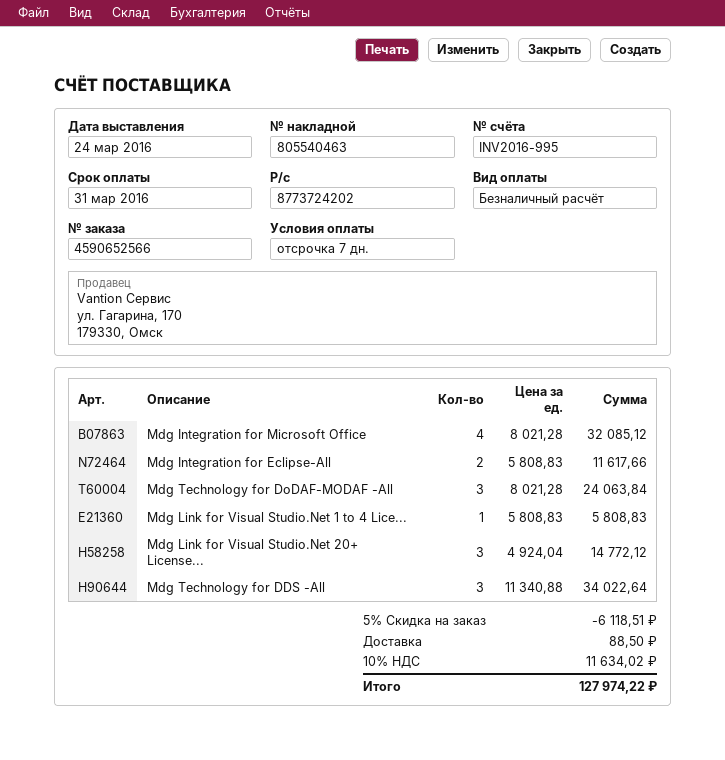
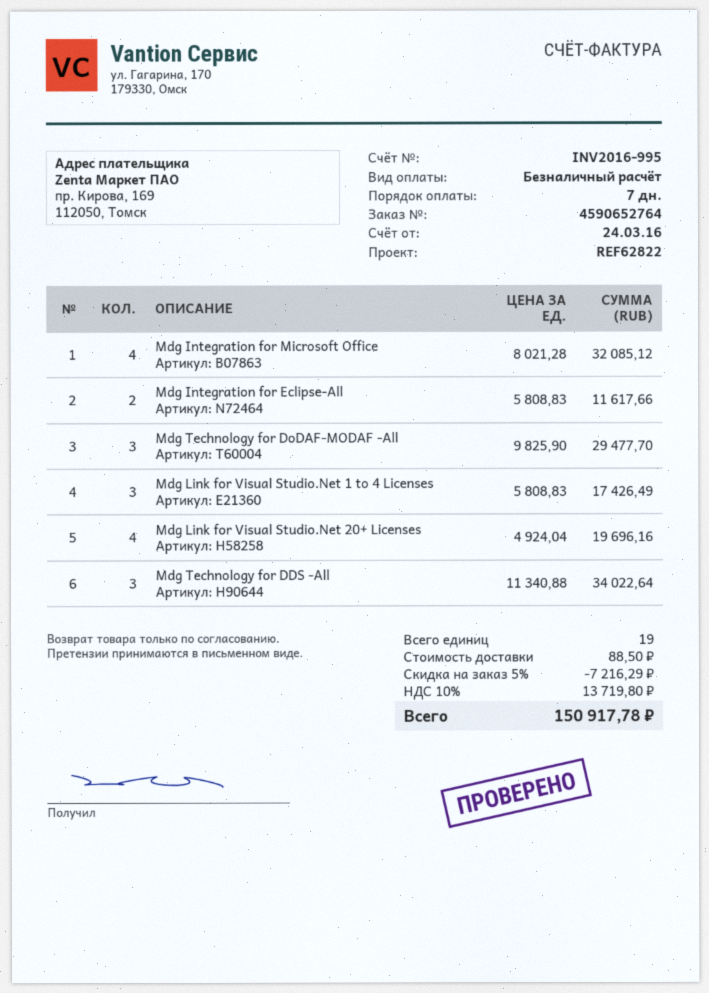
order number: 4590652566 -> 4590652764
Mdg Technology for DoDAF-MODAF -All: 3 x 8021.28 = 24063.84 -> 3 x 9825.90 = 29477.70
Mdg Link for Visual Studio.Net 1 to 4 Lice...: 1 x 5808.83 = 5808.83 -> 3 x 5808.83 = 17426.49
Mdg Link for Visual Studio.Net 20+ License...: 3 x 4924.04 = 14772.12 -> 4 x 4924.04 = 19696.16
discount: 5% = 6118.51 -> 5% = 7216.29
tax: 10% = 11634.02 -> 10% = 13719.80
total: 127974.22 -> 150917.78

